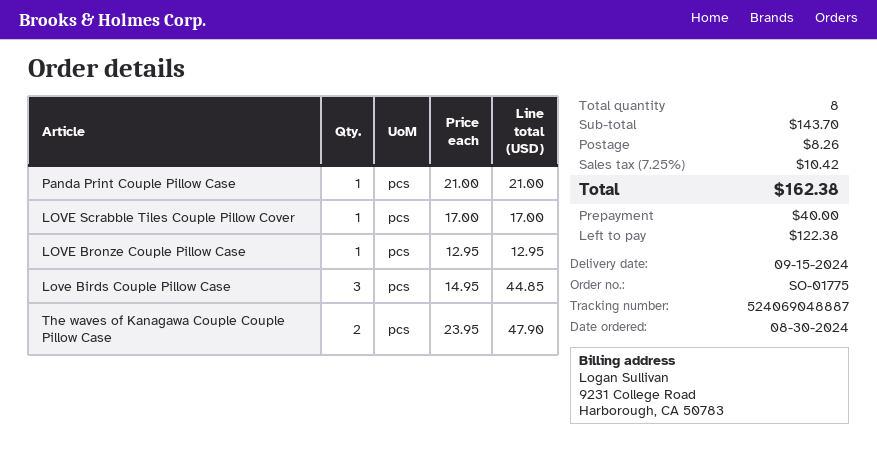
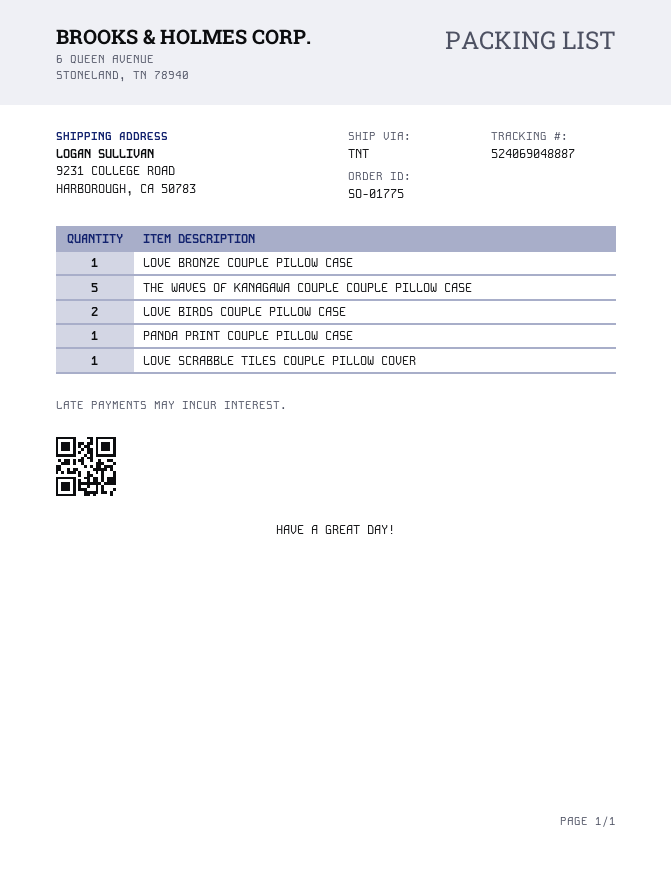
Love Birds Couple Pillow Case: 3 -> 2
The waves of Kanagawa Couple Couple Pillow Case: 2 -> 5

